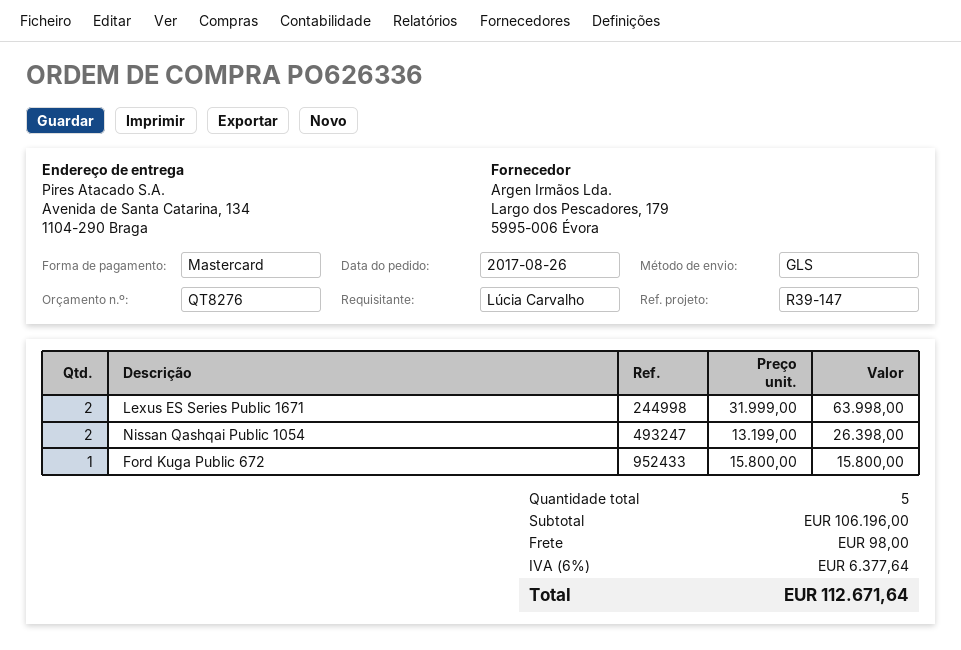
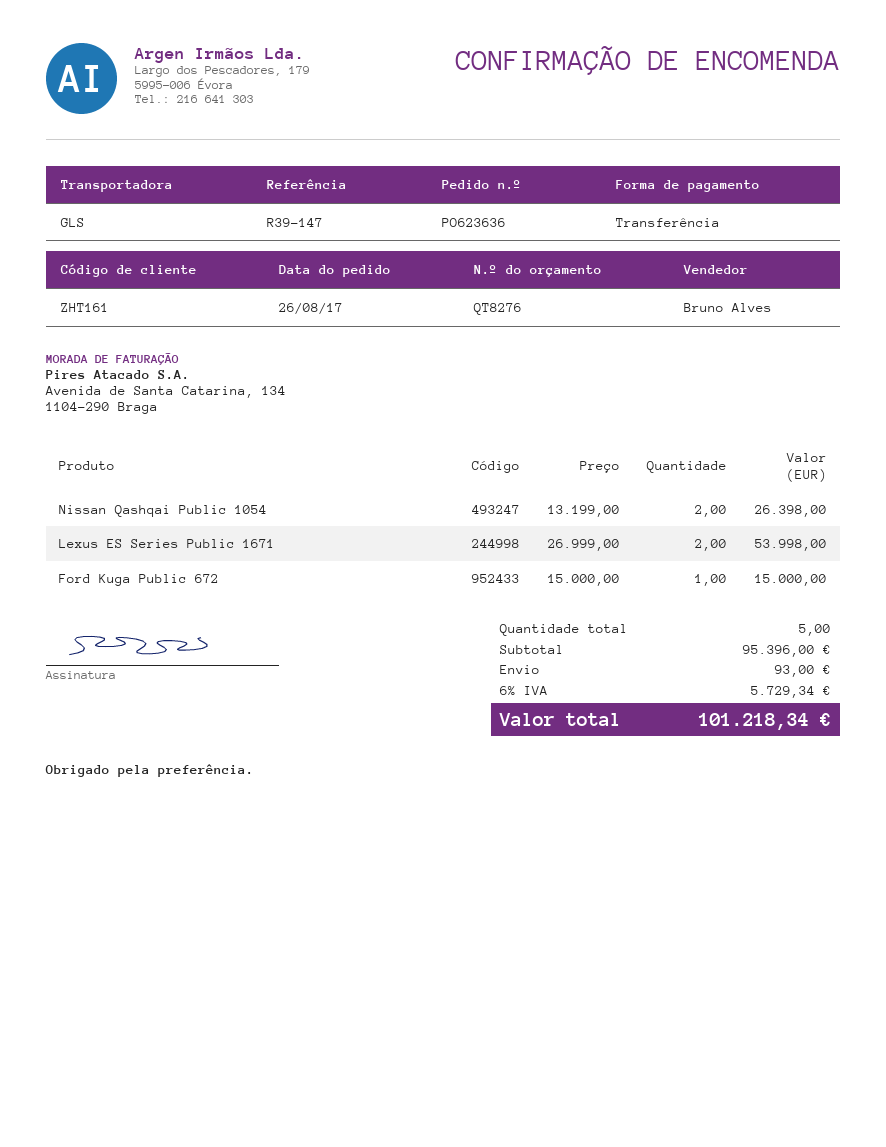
order number: PO626336 -> PO623636
payment method: Mastercard -> bank transfer
Lexus ES Series Public 1671: 2 x 31999.00 = 63998.00 -> 2 x 26999.00 = 53998.00
Ford Kuga Public 672: 1 x 15800.00 = 15800.00 -> 1 x 15000.00 = 15000.00
subtotal: 106196.00 -> 95396.00
shipping: 98.00 -> 93.00
tax: 6% = 6377.64 -> 6% = 5729.34
total: 112671.64 -> 101218.34

